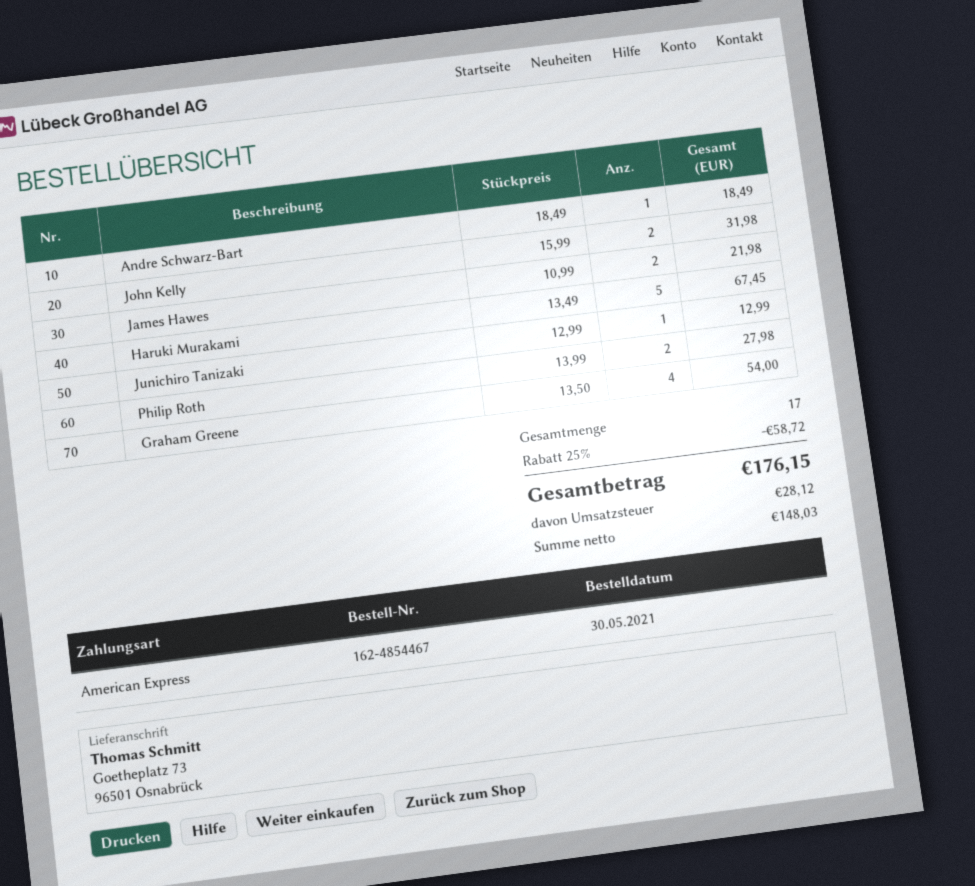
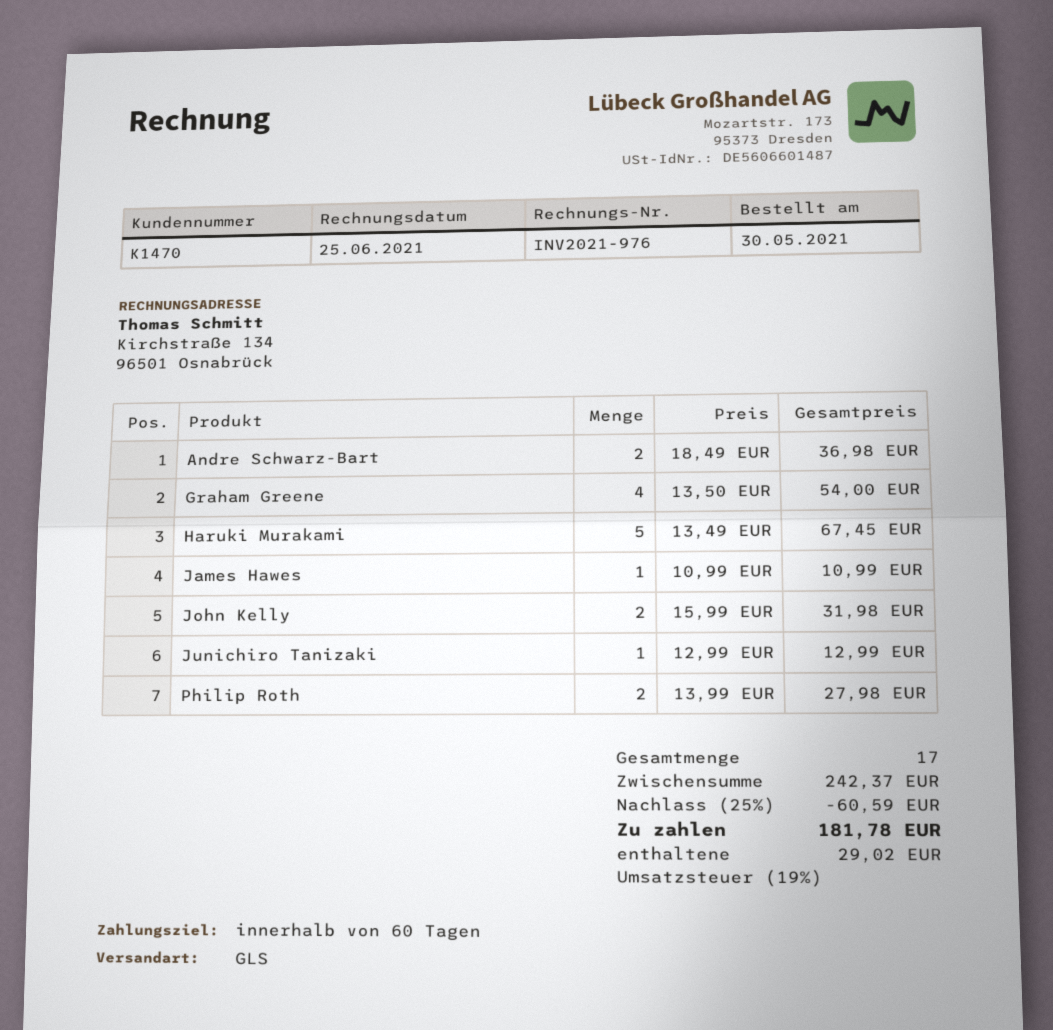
Andre Schwarz-Bart: 1 x 18.49 = 18.49 -> 2 x 18.49 = 36.98
James Hawes: 2 x 10.99 = 21.98 -> 1 x 10.99 = 10.99
discount: 25% = 58.72 -> 25% = 60.59
tax: 28.12 -> 29.02
total: 176.15 -> 181.78

